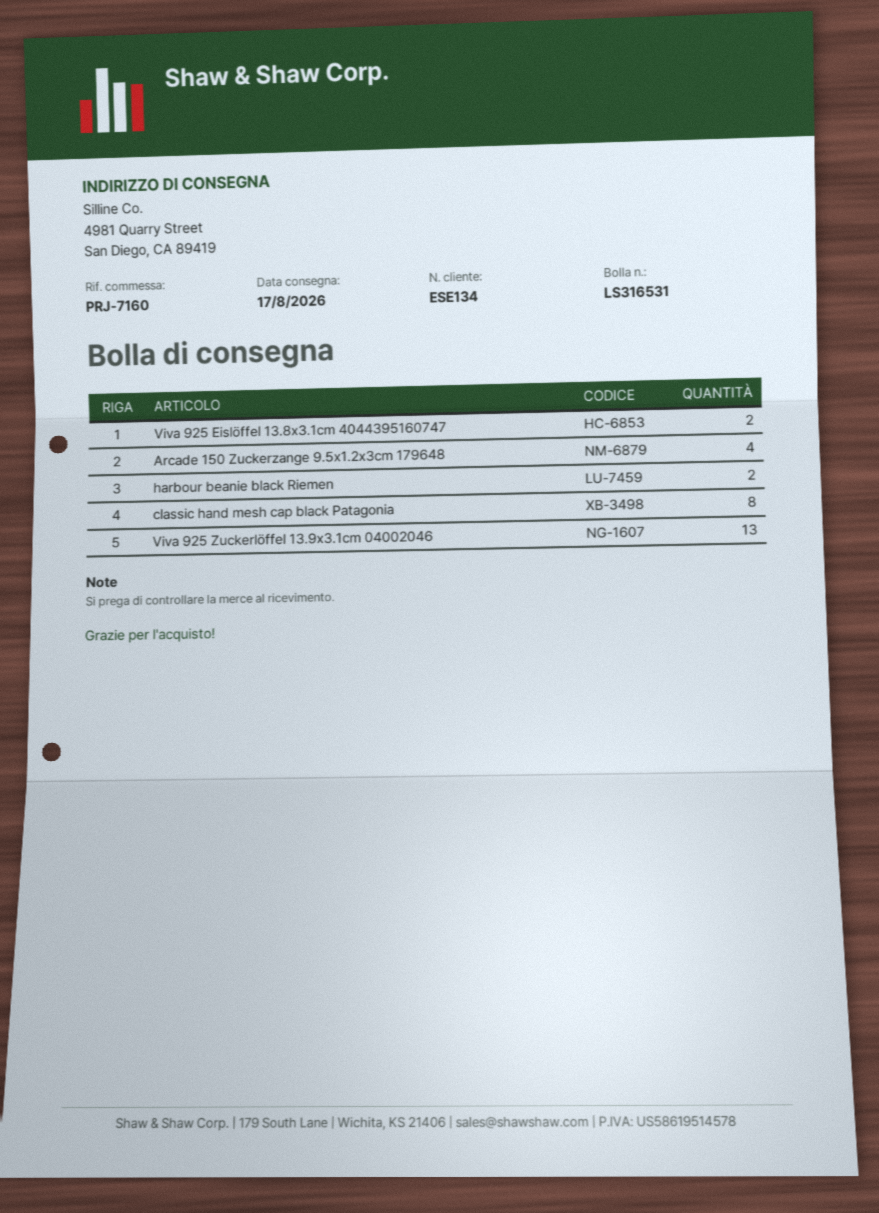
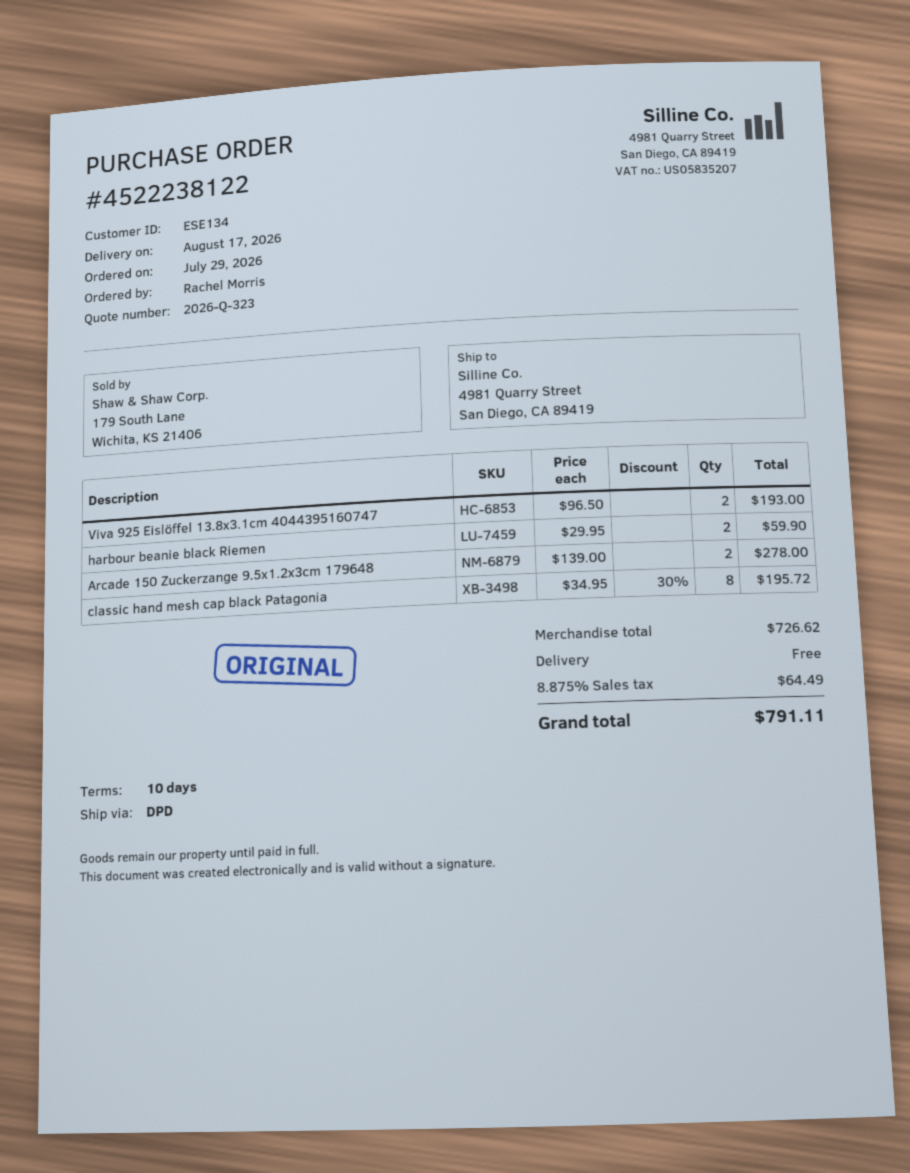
Arcade 150 Zuckerzange 9.5x1.2x3cm 179648: 4 -> 2
Viva 925 Zuckerlöffel 13.9x3.1cm 04002046: 13 -> none

